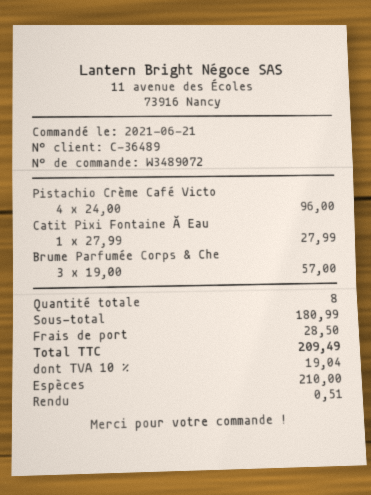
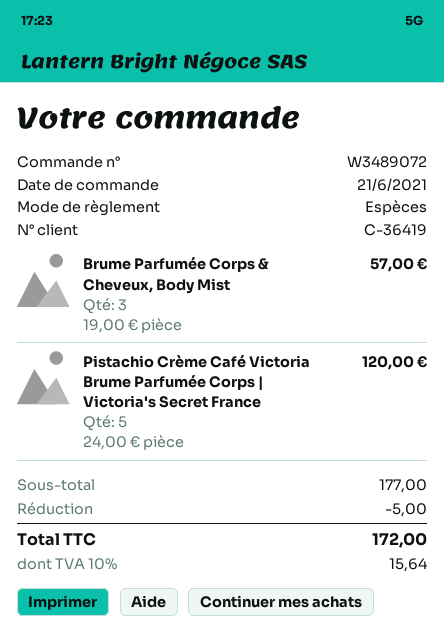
customer number: C-36489 -> C-36419
Pistachio Crème Café Victo: 4 x 24.00 = 96.00 -> 5 x 24.00 = 120.00
Catit Pixi Fontaine Ă Eau: 1 x 27.99 = 27.99 -> none
subtotal: 180.99 -> 177.00
discount: none -> 5.00
shipping: 28.50 -> none
tax: 10% = 19.04 -> 10% = 15.64
total: 209.49 -> 172.00

